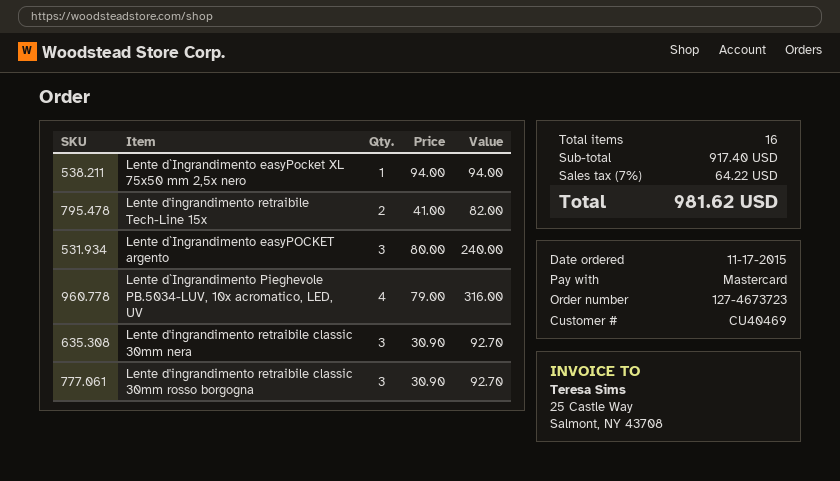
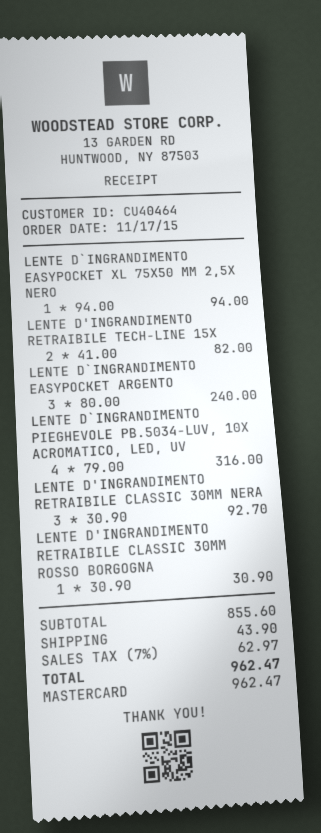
customer number: CU40469 -> CU40464
Lente d'ingrandimento retraibile classic 30mm rosso borgogna: 3 x 30.90 = 92.70 -> 1 x 30.90 = 30.90
subtotal: 917.40 -> 855.60
shipping: none -> 43.90
tax: 7% = 64.22 -> 7% = 62.97
total: 981.62 -> 962.47

